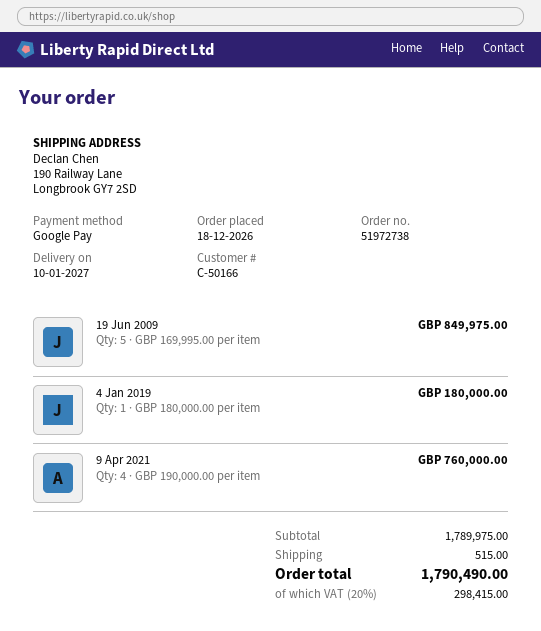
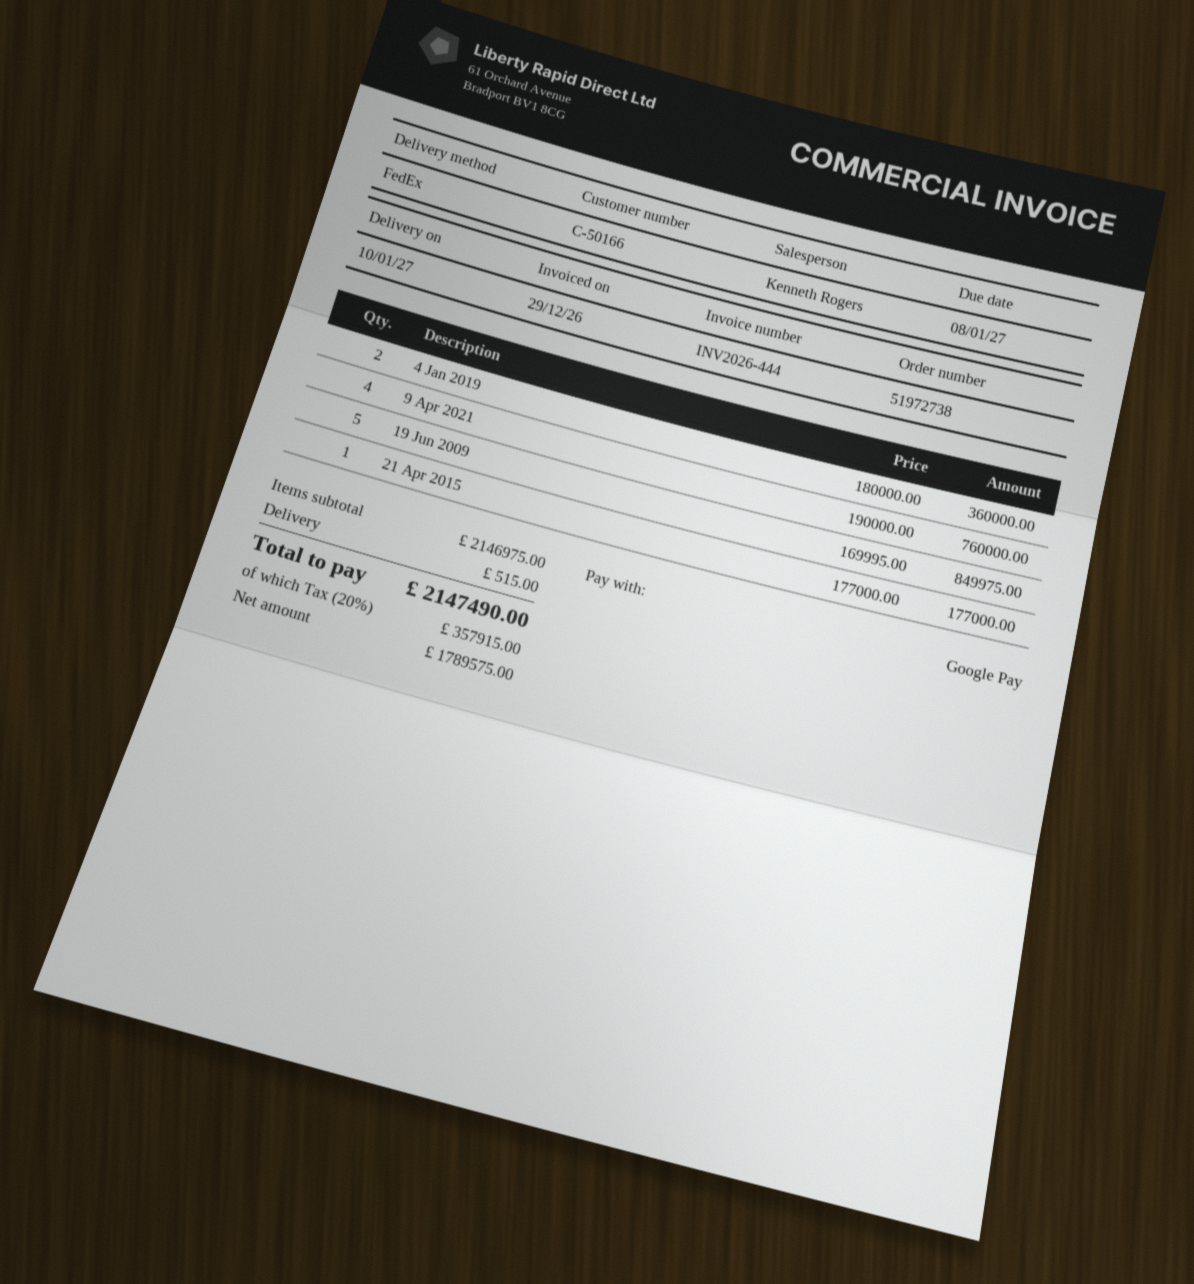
4 Jan 2019: 1 x 180000.00 = 180000.00 -> 2 x 180000.00 = 360000.00
21 Apr 2015: none -> 1 x 177000.00 = 177000.00
subtotal: 1789975.00 -> 2146975.00
tax: 20% = 298415.00 -> 20% = 357915.00
total: 1790490.00 -> 2147490.00

